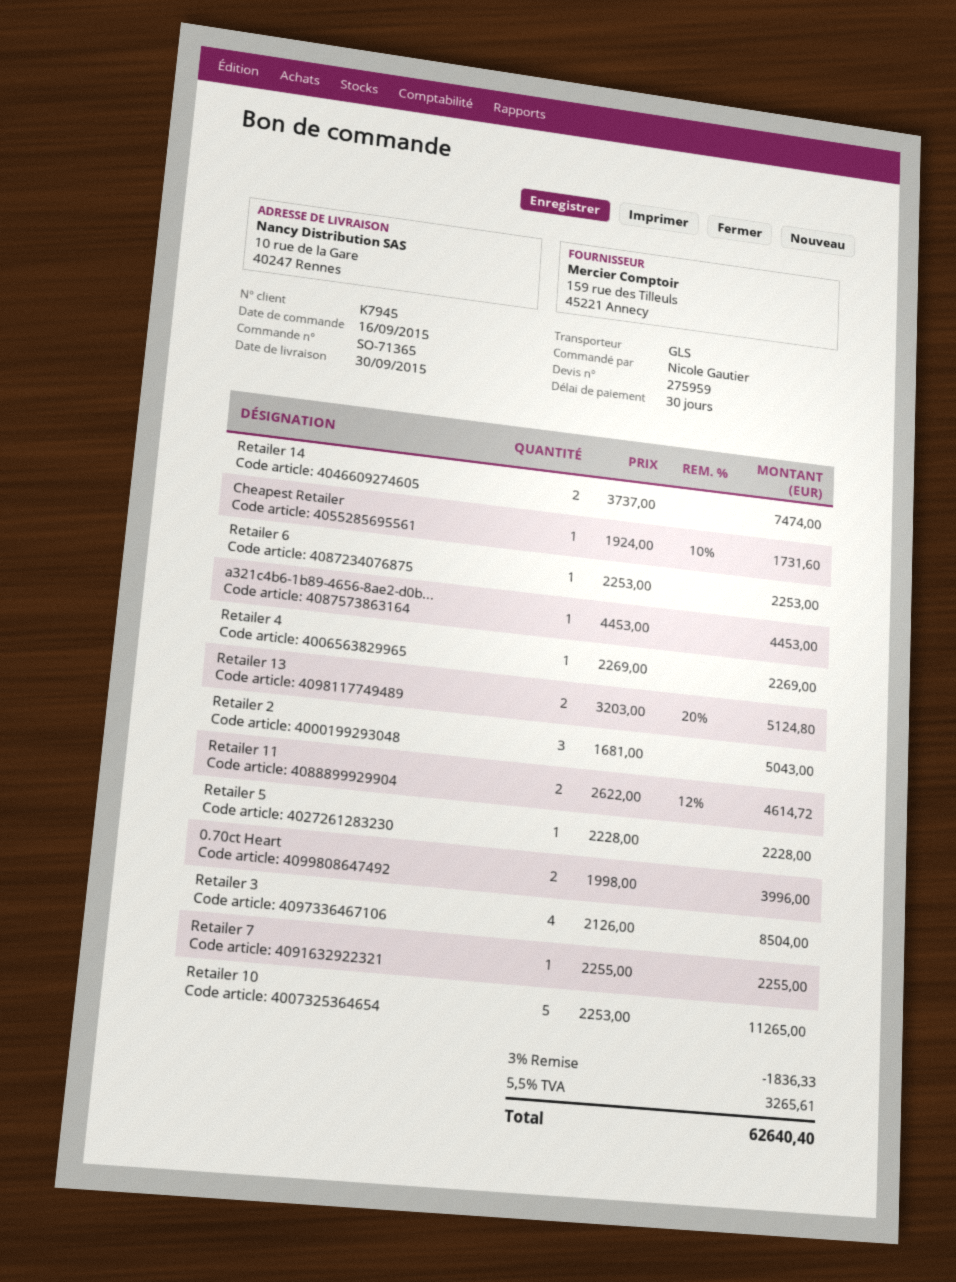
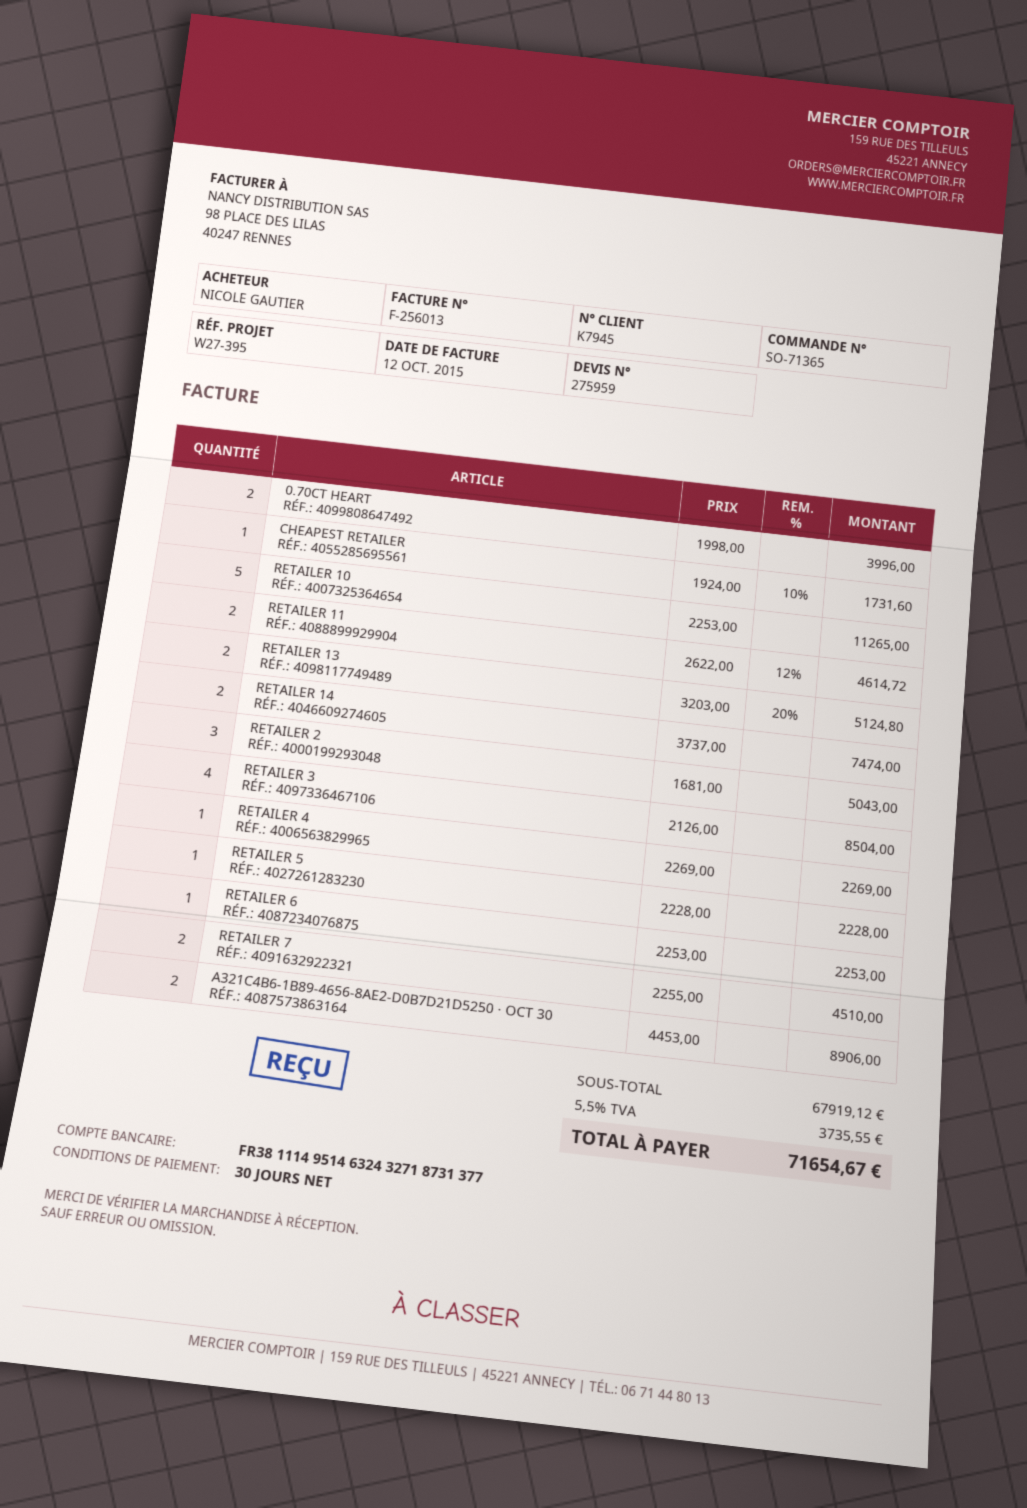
a321c4b6-1b89-4656-8ae2-d0b...: 1 x 4453.00 = 4453.00 -> 2 x 4453.00 = 8906.00
Retailer 7: 1 x 2255.00 = 2255.00 -> 2 x 2255.00 = 4510.00
discount: 3% = 1836.33 -> none
tax: 5.5% = 3265.61 -> 5.5% = 3735.55
total: 62640.40 -> 71654.67

